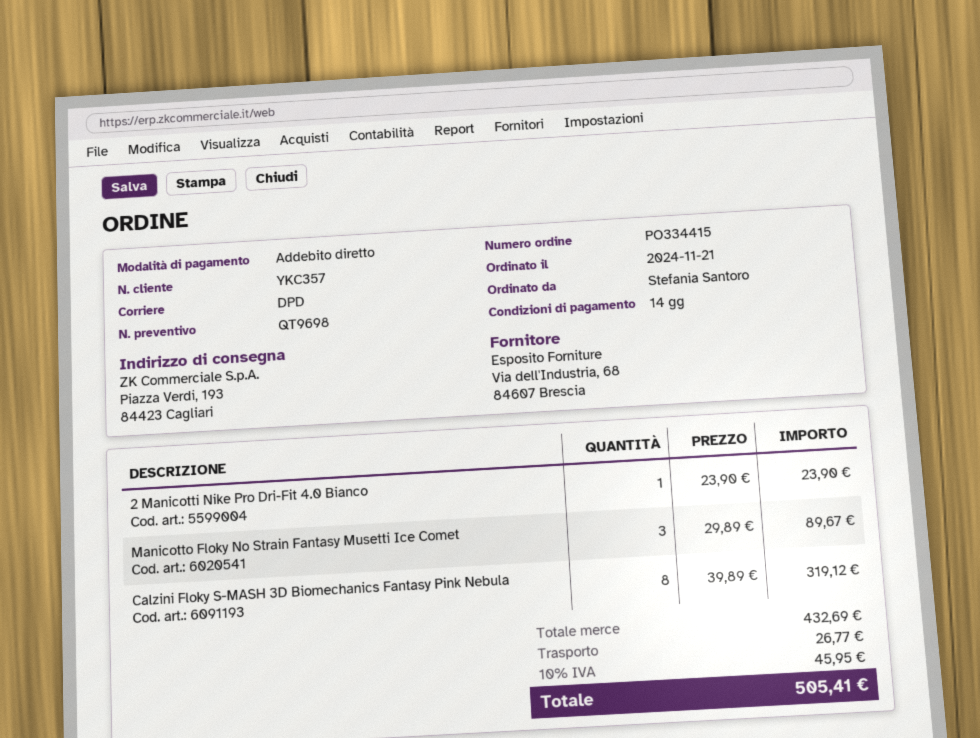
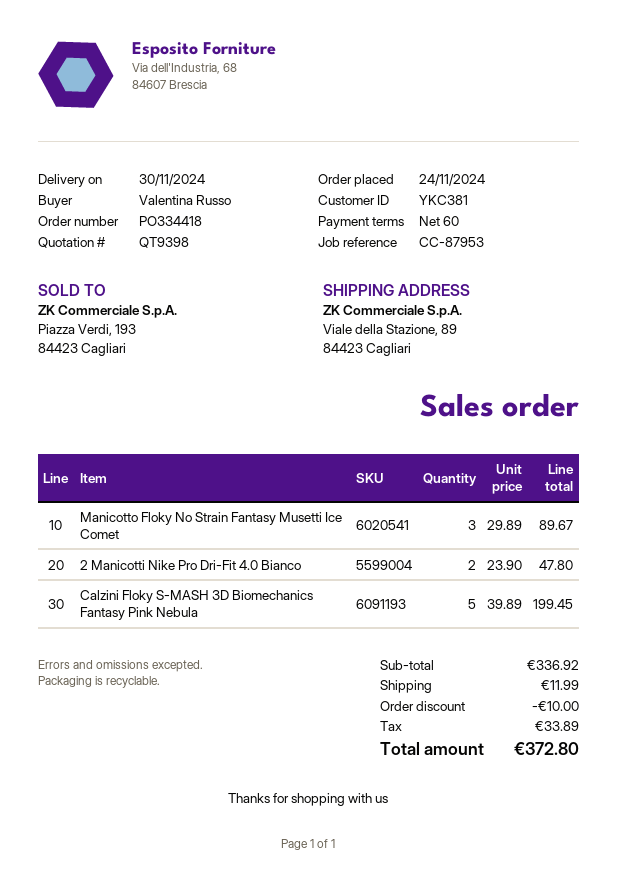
quote number: QT9698 -> QT9398
order number: PO334415 -> PO334418
order date: 2024-11-21 -> 2024-11-24
payment terms: 14 days -> 60 days
customer number: YKC357 -> YKC381
ordered by: Stefania Santoro -> Valentina Russo
ship to: Piazza Verdi, 193, 84423 Cagliari -> Viale della Stazione, 89, 84423 Cagliari
2 Manicotti Nike Pro Dri-Fit 4.0 Bianco: 1 x 23.90 = 23.90 -> 2 x 23.90 = 47.80
Calzini Floky S-MASH 3D Biomechanics Fantasy Pink Nebula: 8 x 39.89 = 319.12 -> 5 x 39.89 = 199.45
subtotal: 432.69 -> 336.92
discount: none -> 10.00
shipping: 26.77 -> 11.99
tax: 45.95 -> 33.89
total: 505.41 -> 372.80

